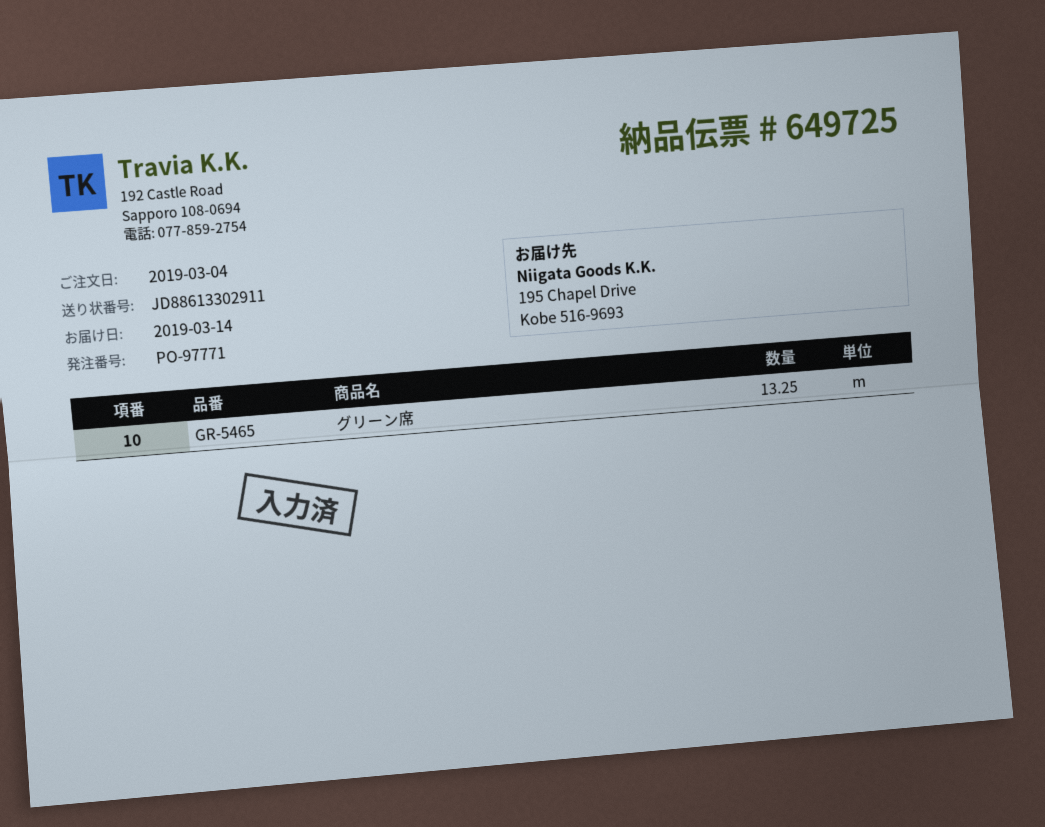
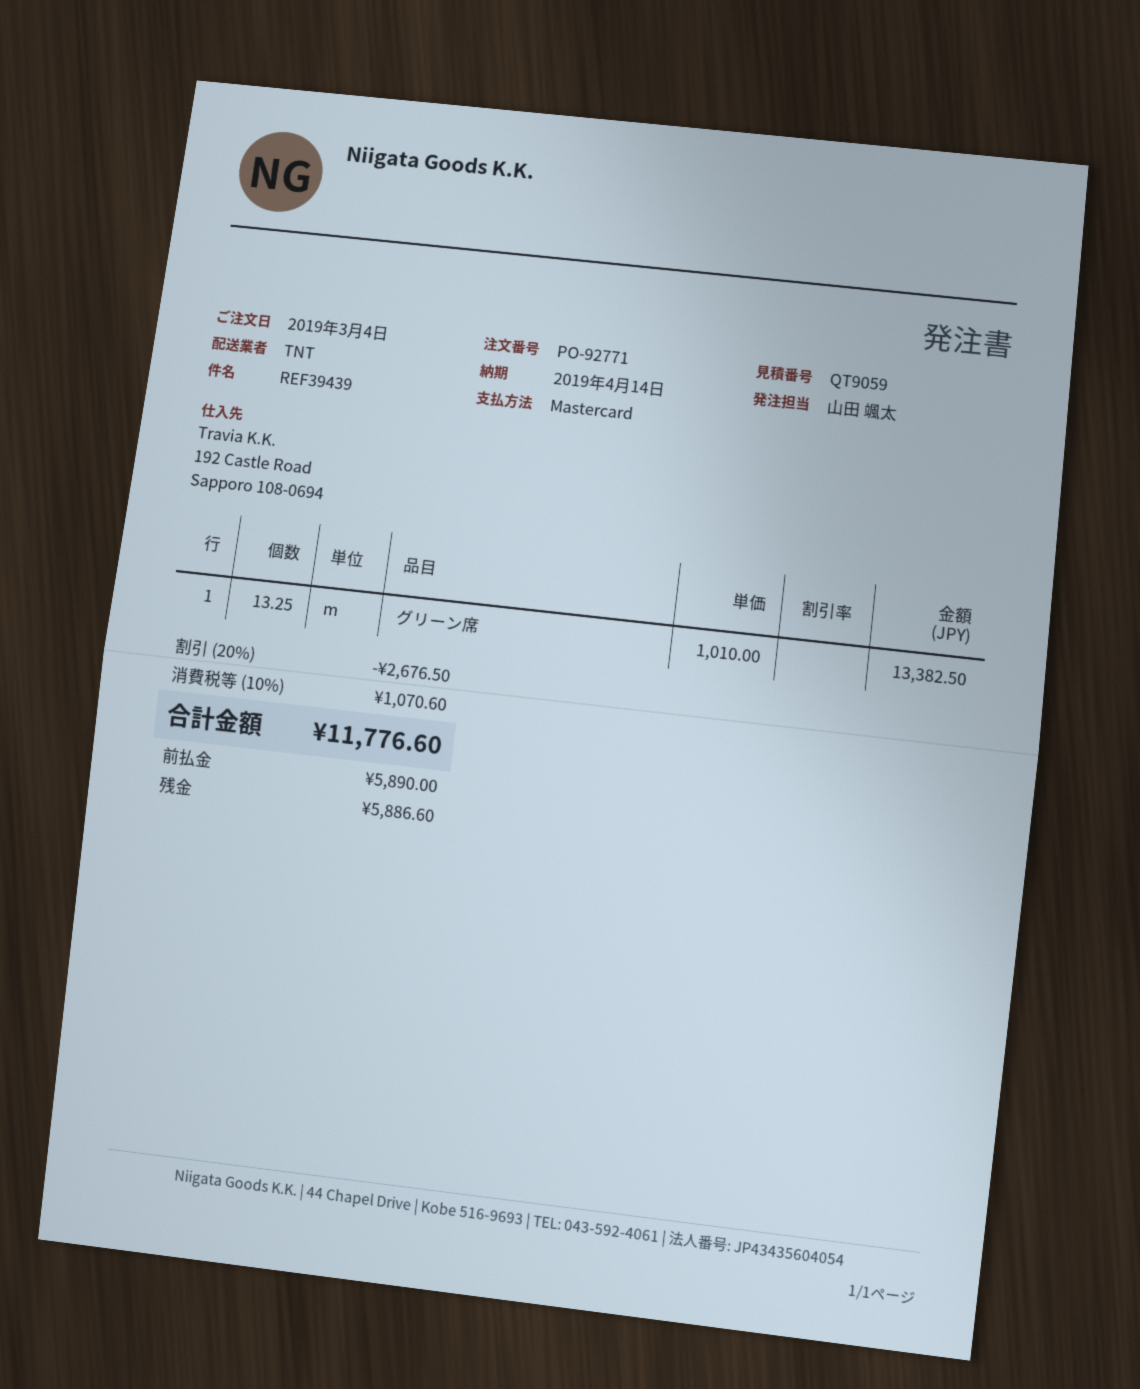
order number: PO-97771 -> PO-92771
delivery date: 2019-03-14 -> 2019-04-14

